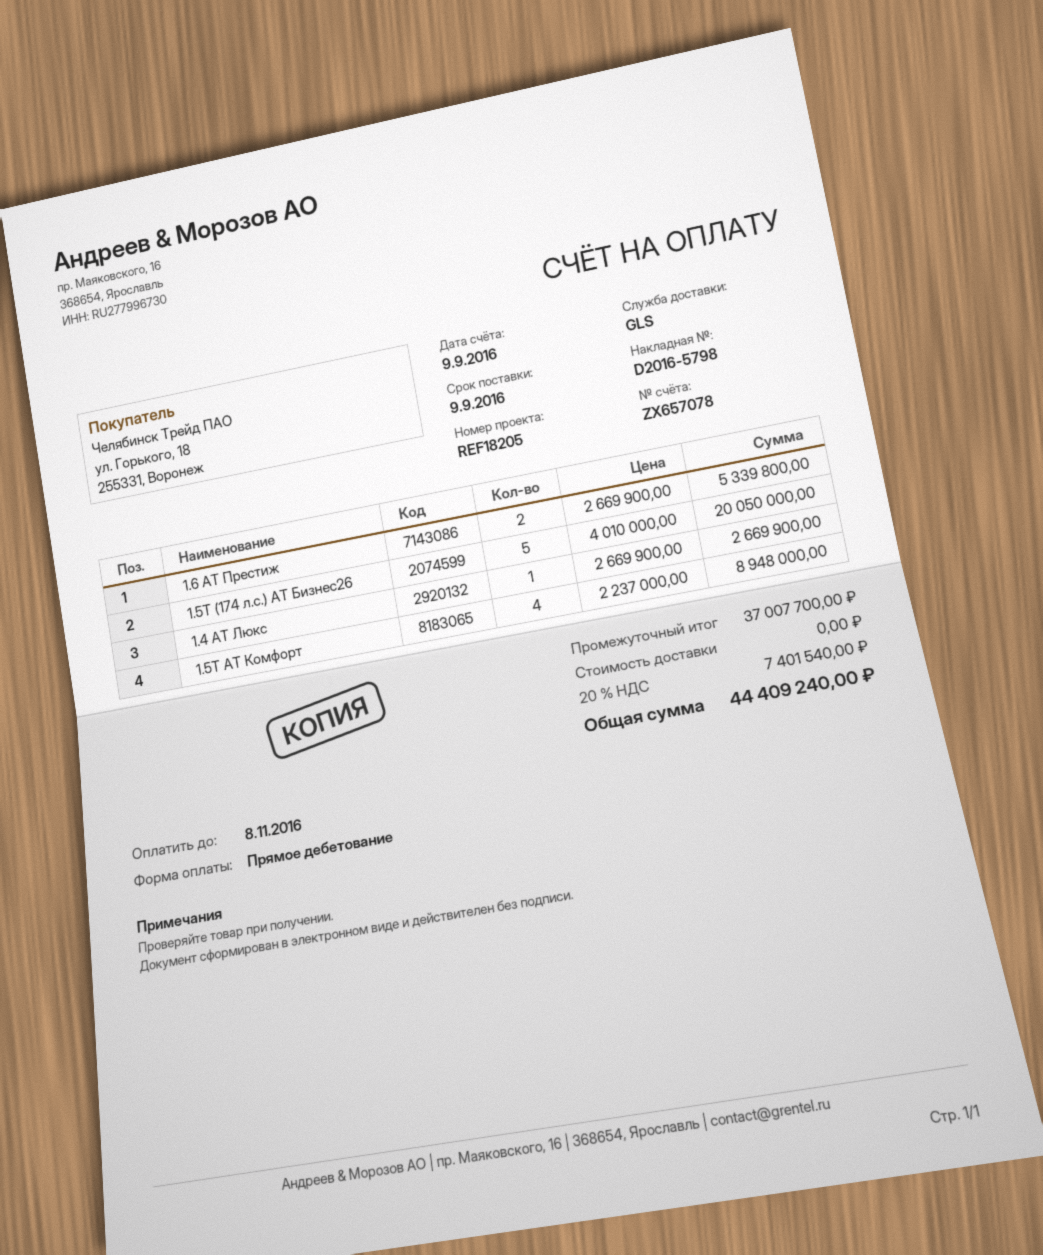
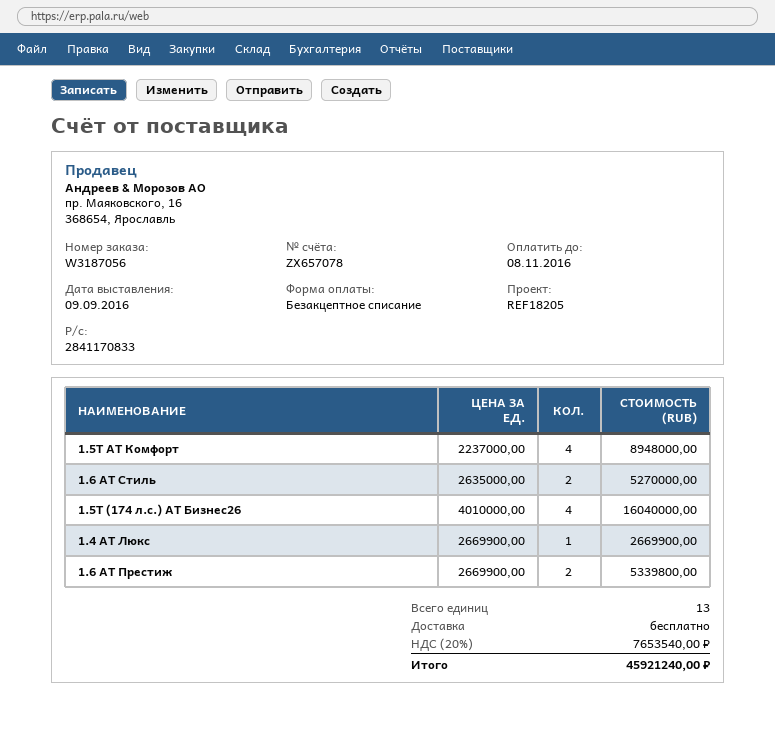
1.5T (174 л.с.) AT Бизнес26: 5 x 4010000.00 = 20050000.00 -> 4 x 4010000.00 = 16040000.00
1.6 AT Стиль: none -> 2 x 2635000.00 = 5270000.00
tax: 20% = 7401540.00 -> 20% = 7653540.00
total: 44409240.00 -> 45921240.00

